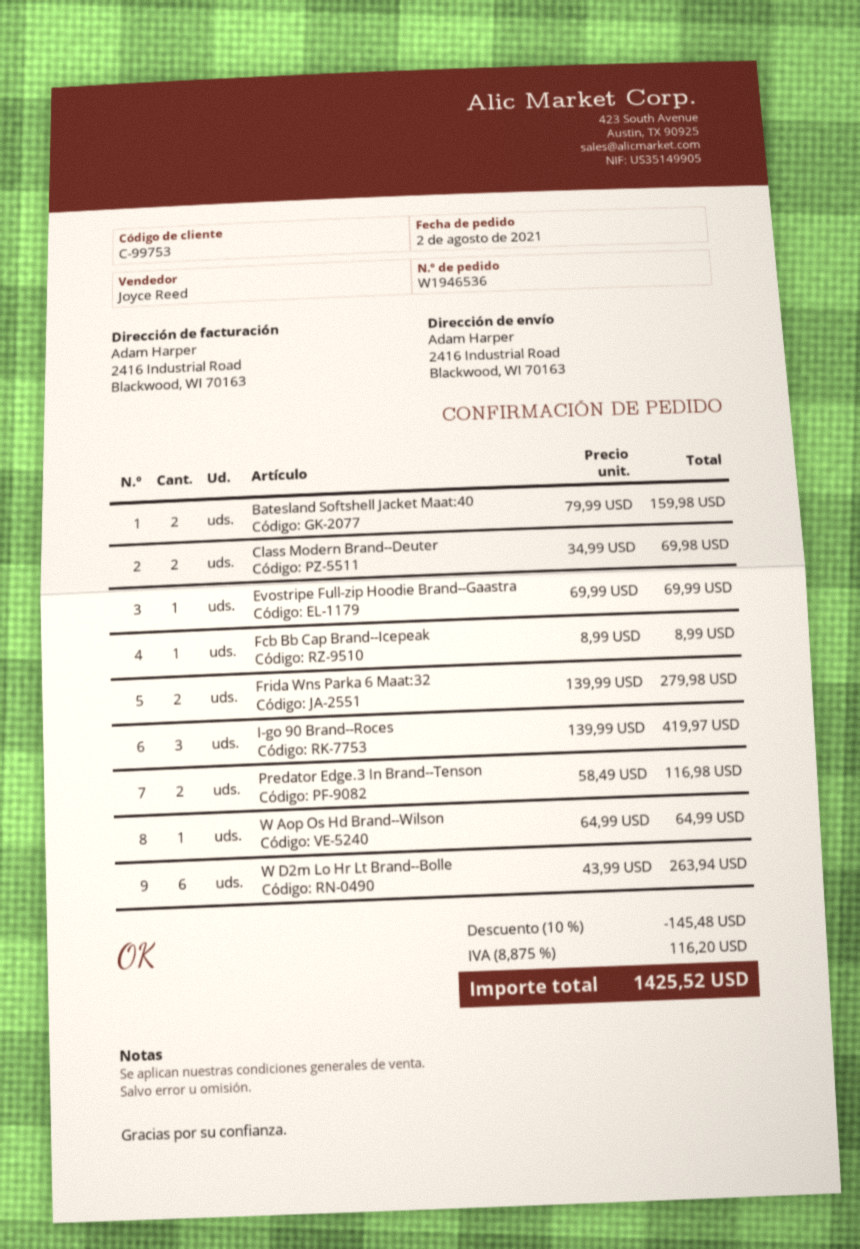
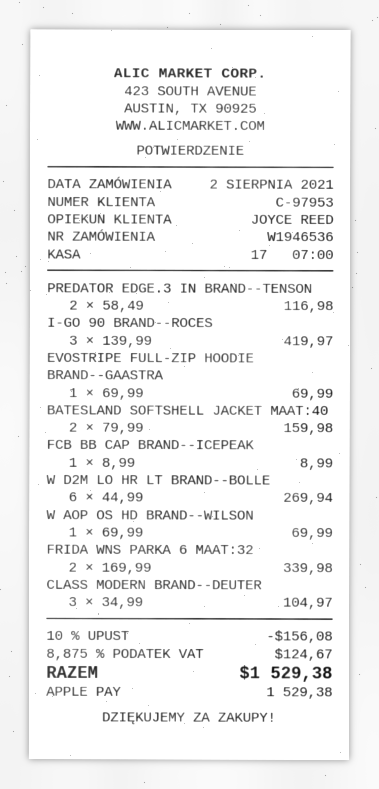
customer number: C-99753 -> C-97953
Class Modern Brand--Deuter: 2 x 34.99 = 69.98 -> 3 x 34.99 = 104.97
Frida Wns Parka 6 Maat:32: 2 x 139.99 = 279.98 -> 2 x 169.99 = 339.98
W Aop Os Hd Brand--Wilson: 1 x 64.99 = 64.99 -> 1 x 69.99 = 69.99
W D2m Lo Hr Lt Brand--Bolle: 6 x 43.99 = 263.94 -> 6 x 44.99 = 269.94
discount: 10% = 145.48 -> 10% = 156.08
tax: 8.875% = 116.20 -> 8.875% = 124.67
total: 1425.52 -> 1529.38

